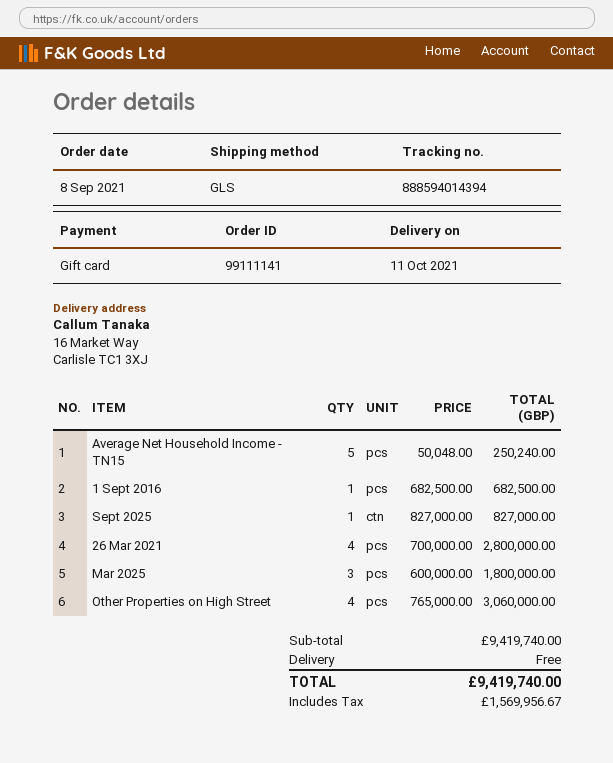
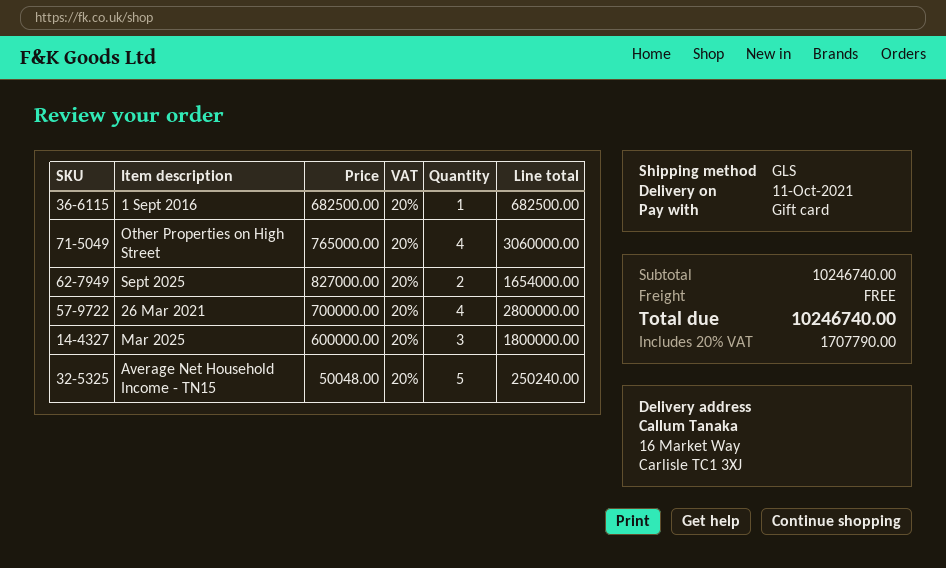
Sept 2025: 1 x 827000.00 = 827000.00 -> 2 x 827000.00 = 1654000.00
subtotal: 9419740.00 -> 10246740.00
tax: 1569956.67 -> 1707790.00
total: 9419740.00 -> 10246740.00

